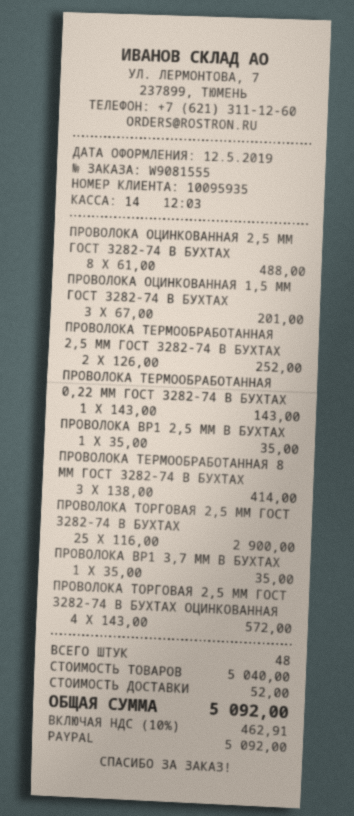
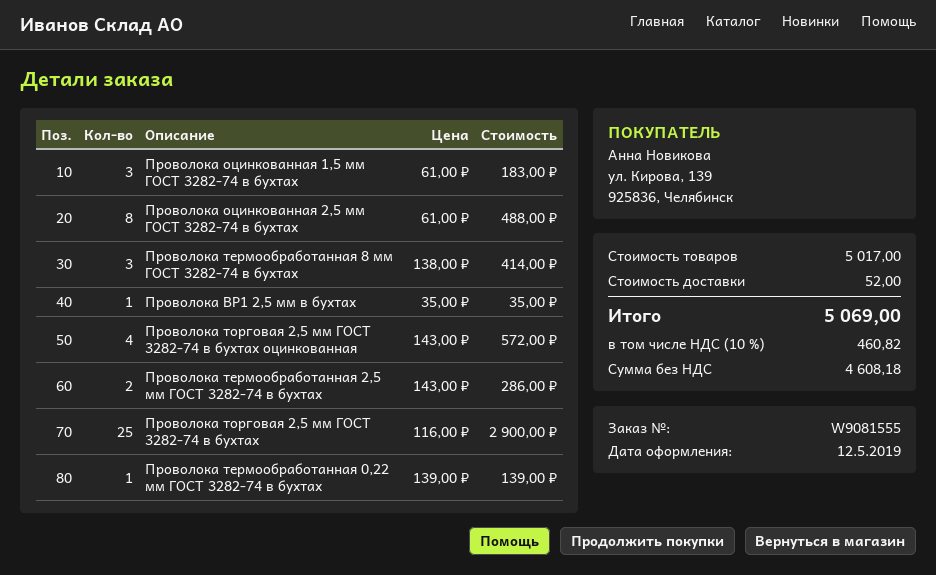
ПРОВОЛОКА ОЦИНКОВАННАЯ 1,5 ММ ГОСТ 3282-74 В БУХТАХ: 3 x 67.00 = 201.00 -> 3 x 61.00 = 183.00
ПРОВОЛОКА ТЕРМООБРАБОТАННАЯ 2,5 ММ ГОСТ 3282-74 В БУХТАХ: 2 x 126.00 = 252.00 -> 2 x 143.00 = 286.00
ПРОВОЛОКА ТЕРМООБРАБОТАННАЯ 0,22 ММ ГОСТ 3282-74 В БУХТАХ: 1 x 143.00 = 143.00 -> 1 x 139.00 = 139.00
ПРОВОЛОКА ВР1 3,7 ММ В БУХТАХ: 1 x 35.00 = 35.00 -> none
subtotal: 5040.00 -> 5017.00
tax: 10% = 462.91 -> 10% = 460.82
total: 5092.00 -> 5069.00

